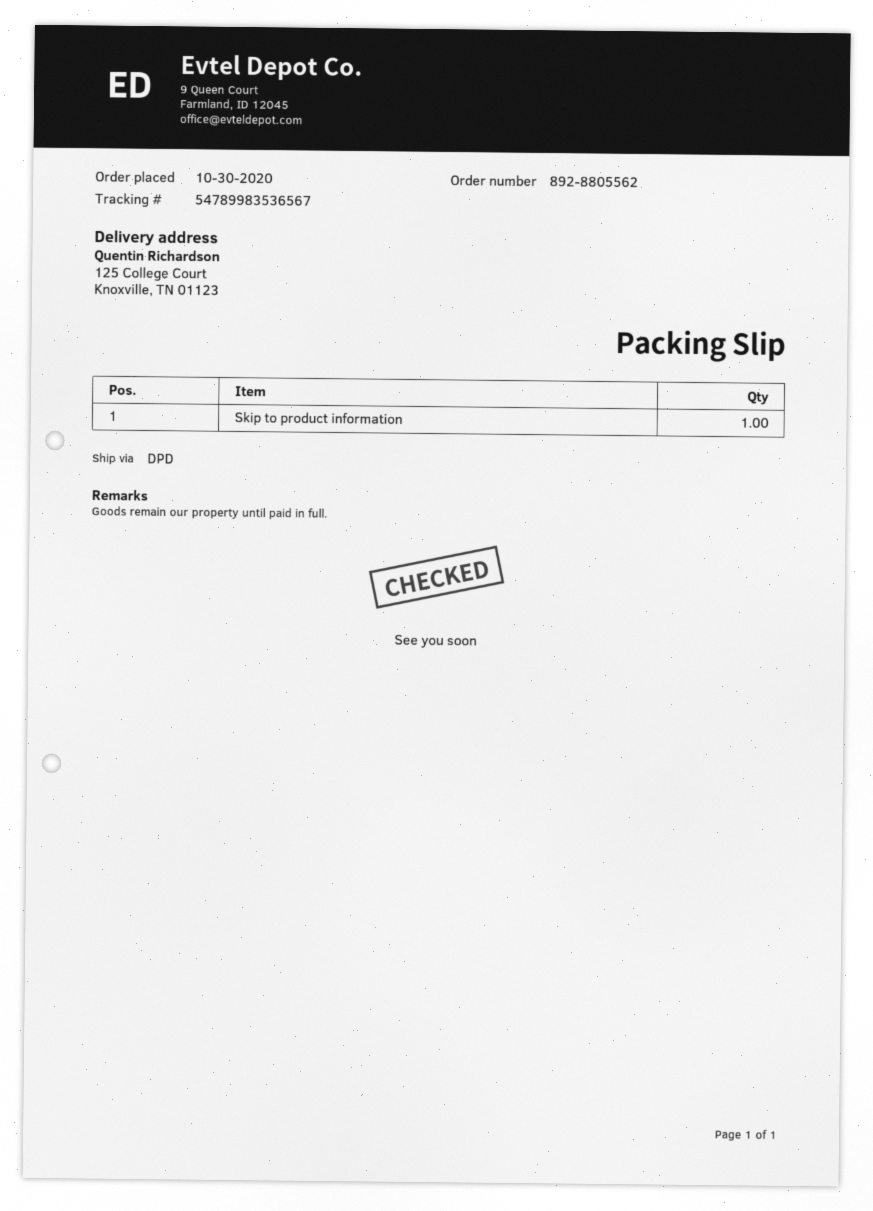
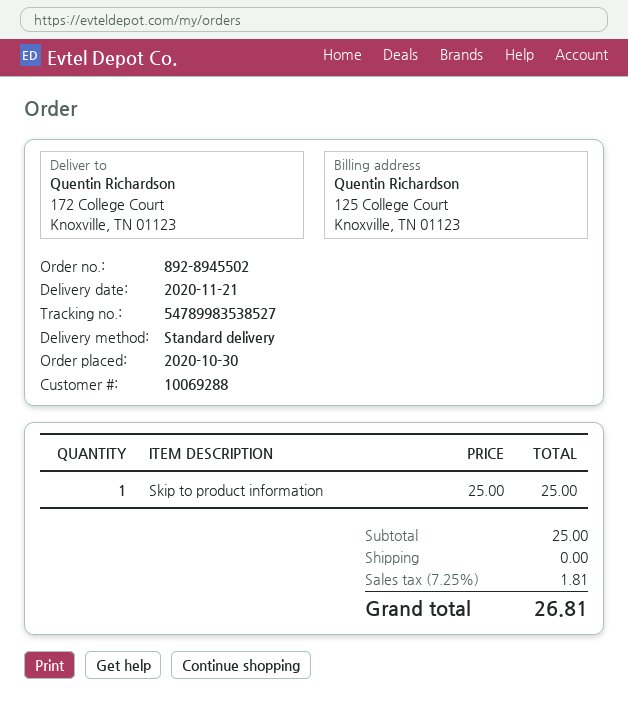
order number: 892-8805562 -> 892-8945502
shipping method: DPD -> standard
tracking number: 54789983536567 -> 54789983538527
ship to: 125 College Court, Knoxville, TN 01123 -> 172 College Court, Knoxville, TN 01123

